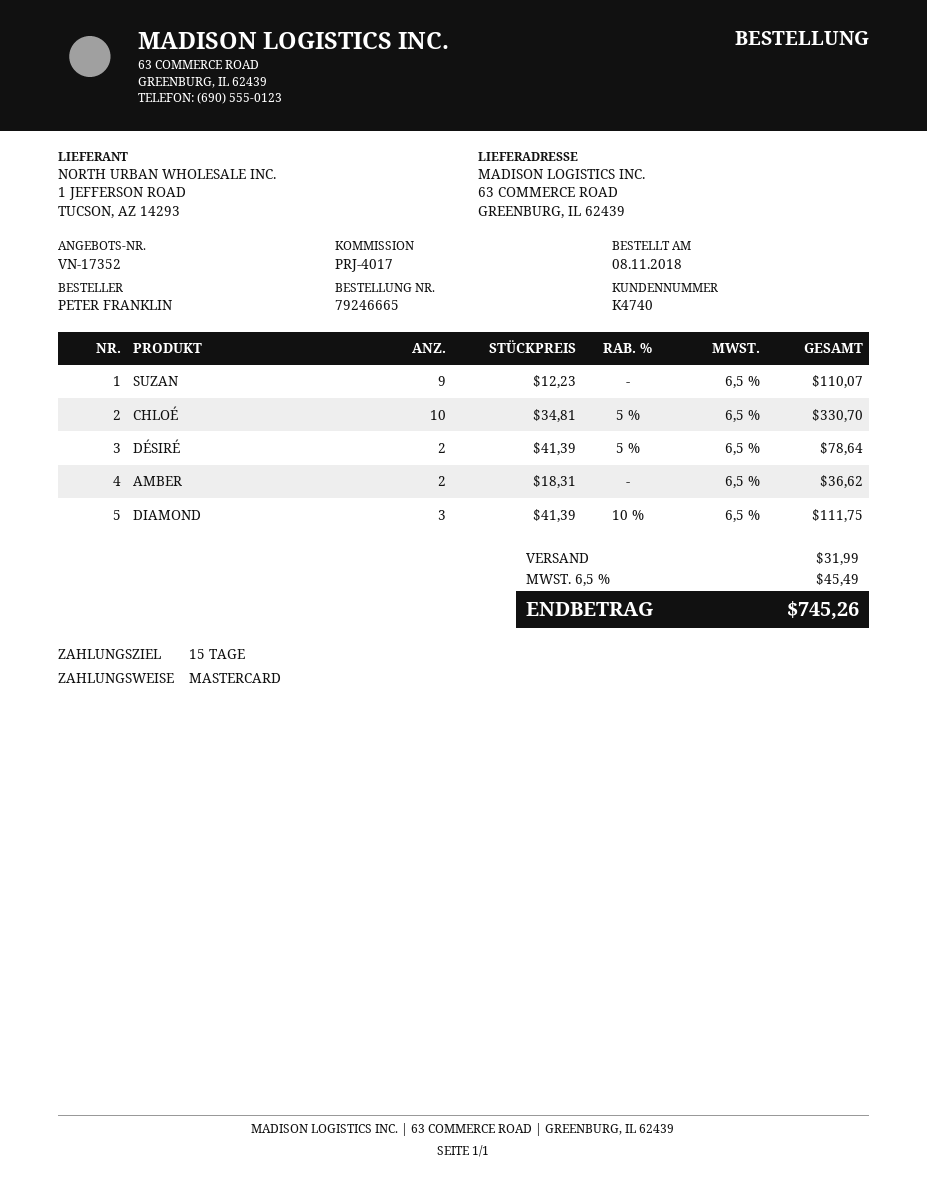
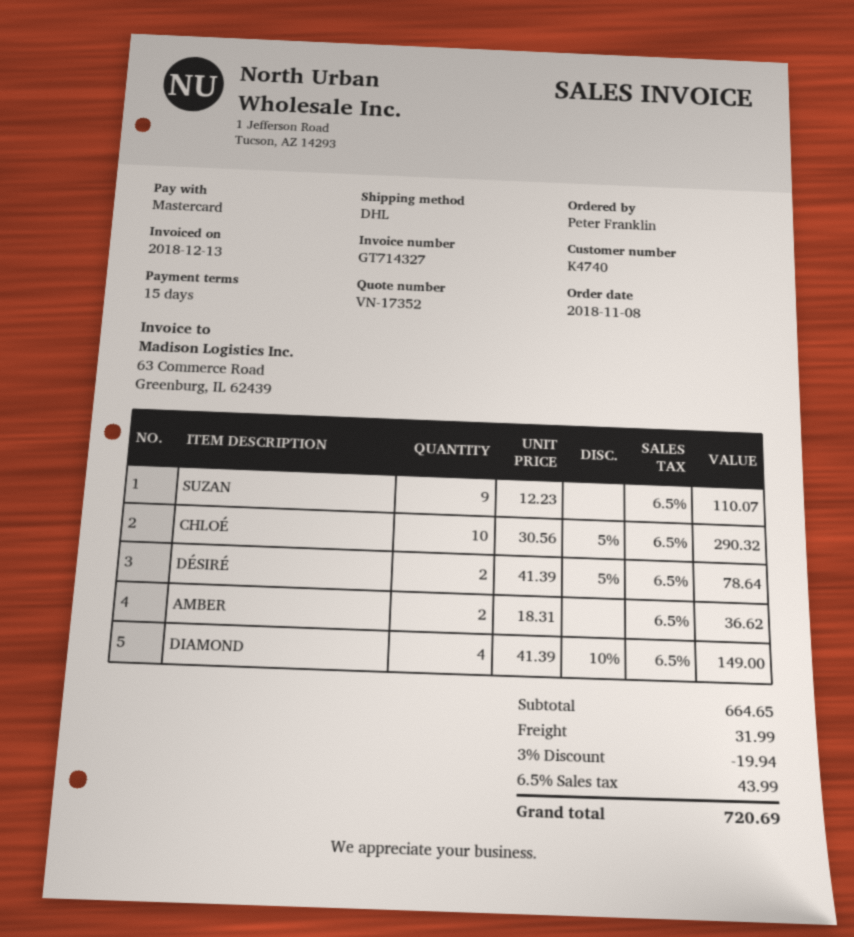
CHLOÉ: 10 x 34.81 - 5% = 330.70 -> 10 x 30.56 - 5% = 290.32
DIAMOND: 3 x 41.39 - 10% = 111.75 -> 4 x 41.39 - 10% = 149.00
discount: none -> 3% = 19.94
tax: 6.5% = 45.49 -> 6.5% = 43.99
total: 745.26 -> 720.69

